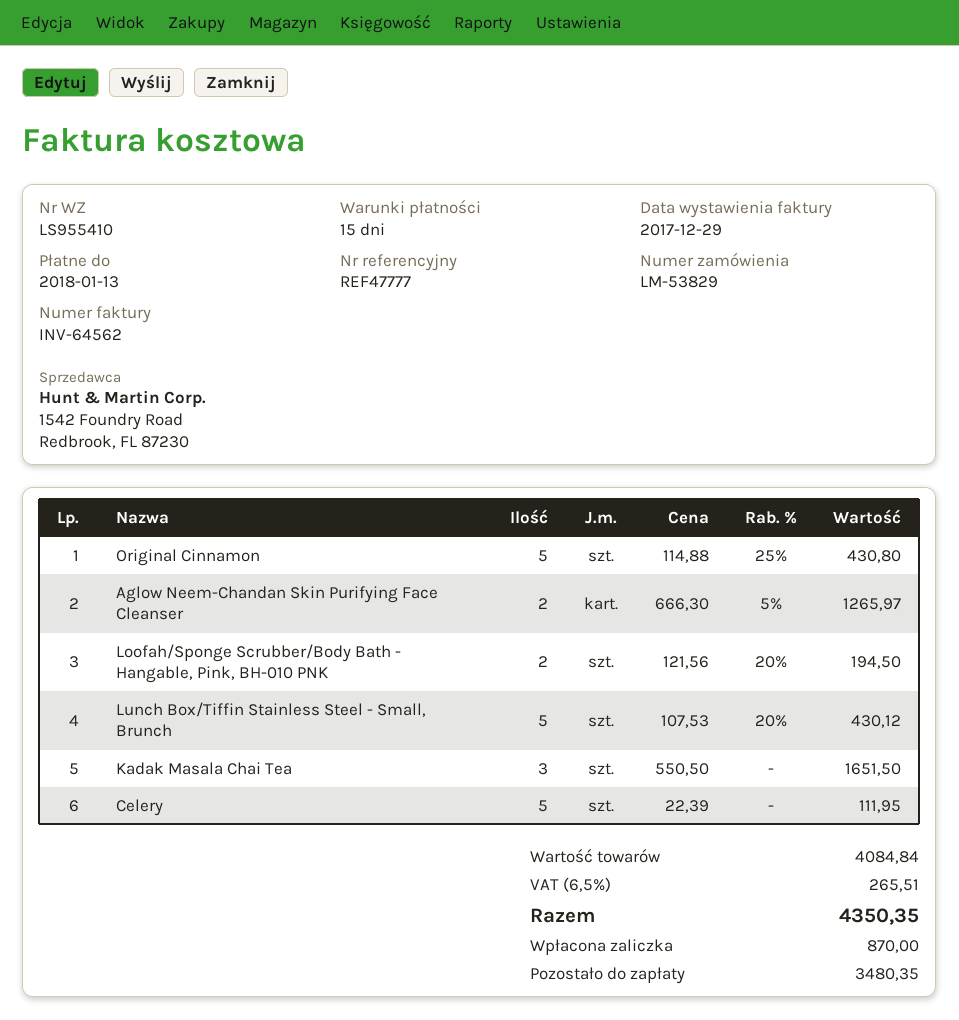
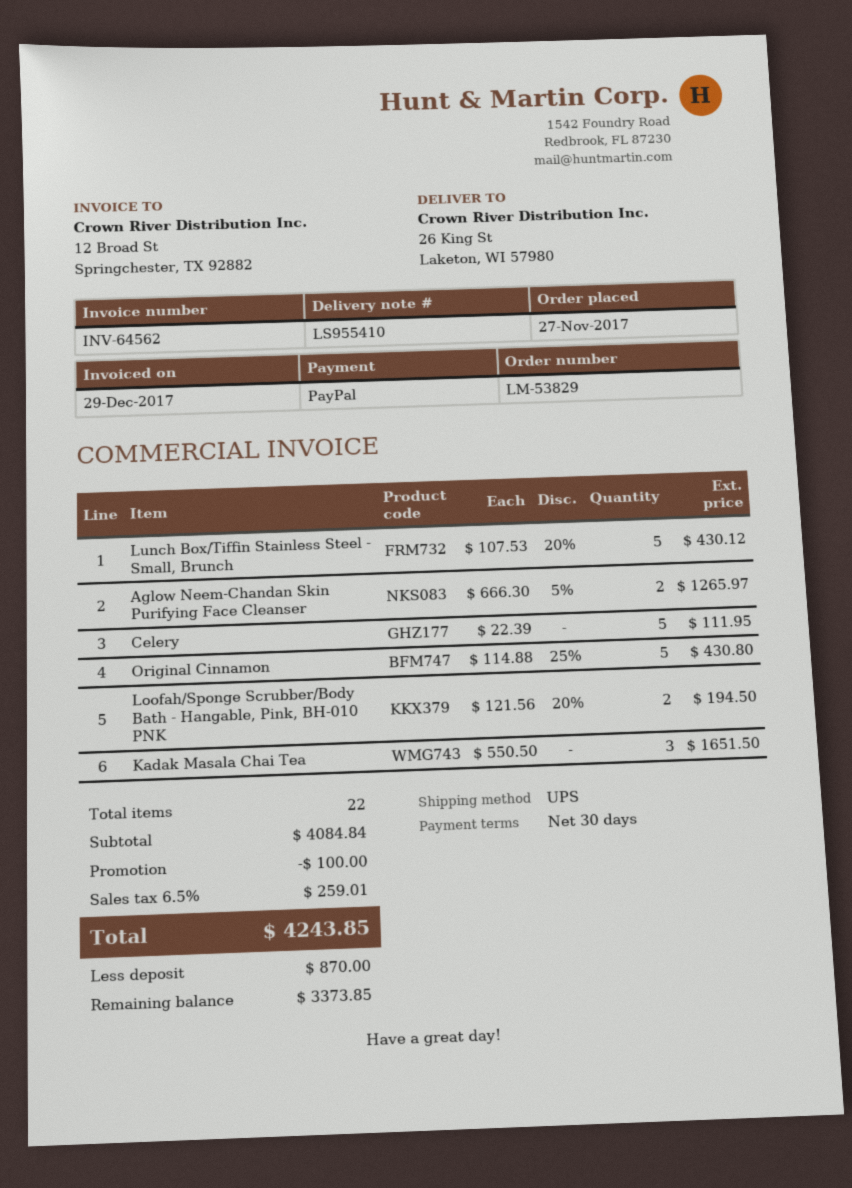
payment terms: 15 days -> 30 days
discount: none -> 100.00
tax: 6.5% = 265.51 -> 6.5% = 259.01
total: 4350.35 -> 4243.85
balance: 3480.35 -> 3373.85

